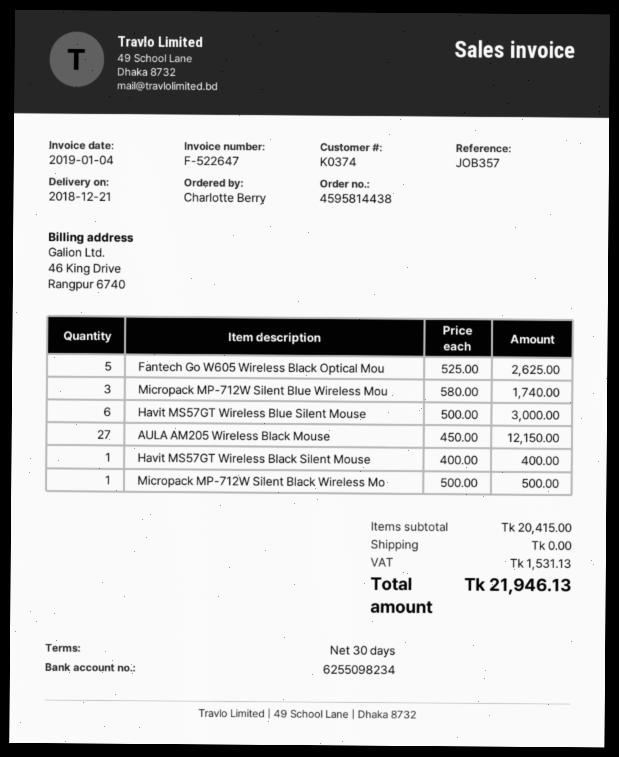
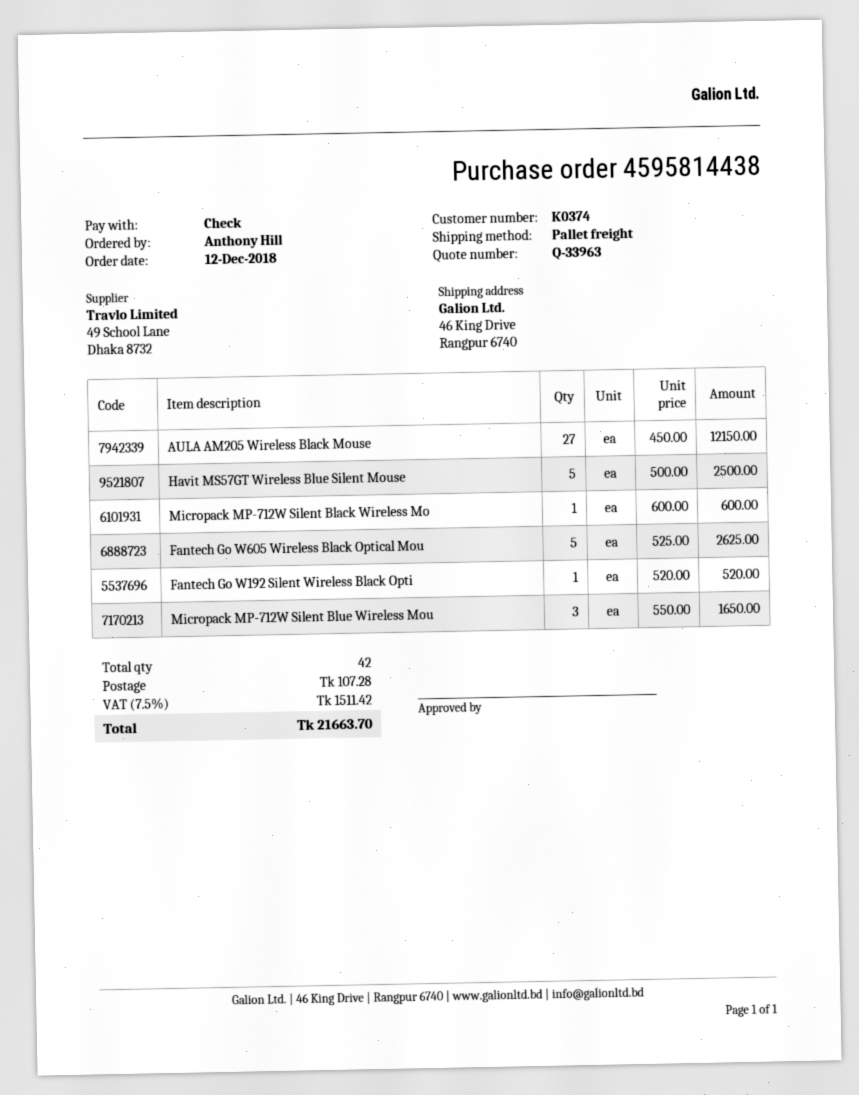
ordered by: Charlotte Berry -> Anthony Hill
Micropack MP-712W Silent Blue Wireless Mou: 3 x 580.00 = 1740.00 -> 3 x 550.00 = 1650.00
Havit MS57GT Wireless Blue Silent Mouse: 6 x 500.00 = 3000.00 -> 5 x 500.00 = 2500.00
Havit MS57GT Wireless Black Silent Mouse: 1 x 400.00 = 400.00 -> none
Micropack MP-712W Silent Black Wireless Mo: 1 x 500.00 = 500.00 -> 1 x 600.00 = 600.00
Fantech Go W192 Silent Wireless Black Opti: none -> 1 x 520.00 = 520.00
shipping: 0.00 -> 107.28
tax: 1531.13 -> 1511.42
total: 21946.13 -> 21663.70

